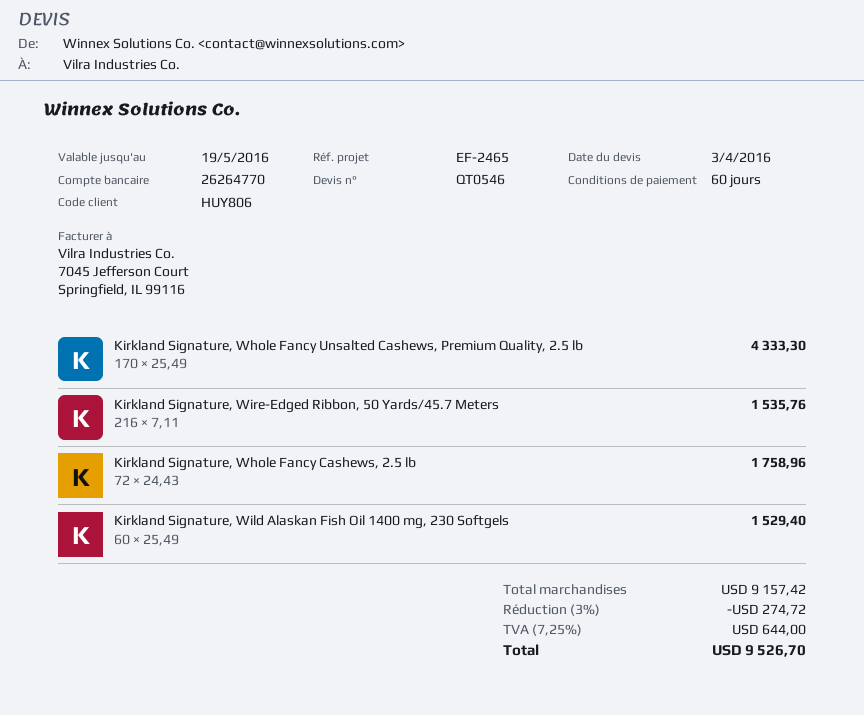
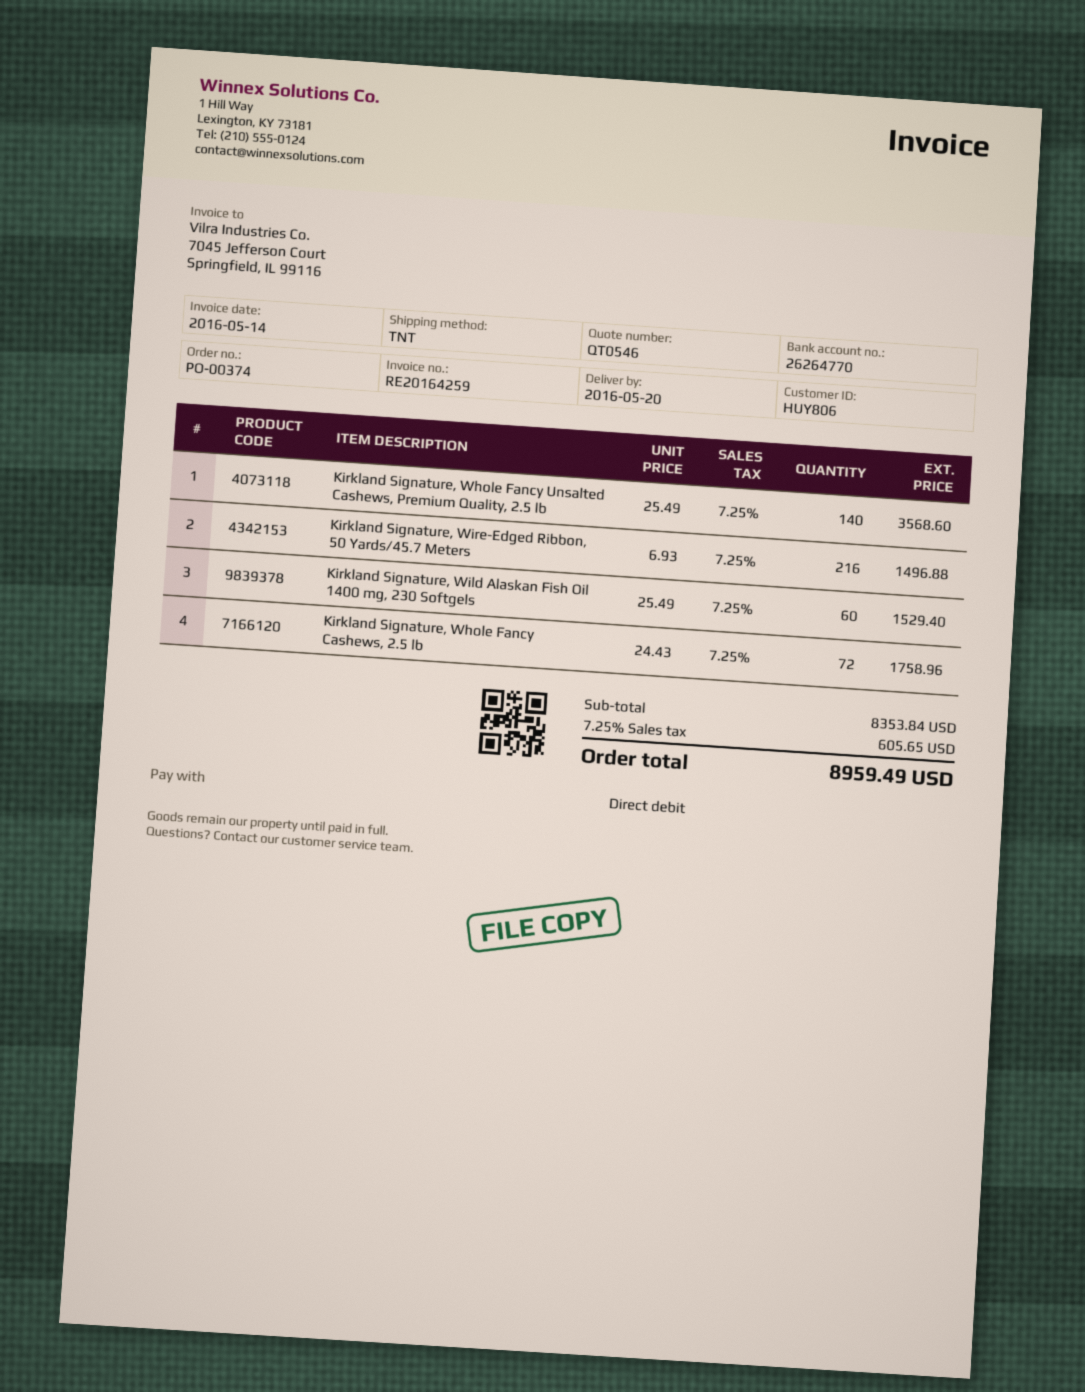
Kirkland Signature, Whole Fancy Unsalted Cashews, Premium Quality, 2.5 lb: 170 x 25.49 = 4333.30 -> 140 x 25.49 = 3568.60
Kirkland Signature, Wire-Edged Ribbon, 50 Yards/45.7 Meters: 216 x 7.11 = 1535.76 -> 216 x 6.93 = 1496.88
subtotal: 9157.42 -> 8353.84
discount: 3% = 274.72 -> none
tax: 7.25% = 644.00 -> 7.25% = 605.65
total: 9526.70 -> 8959.49

